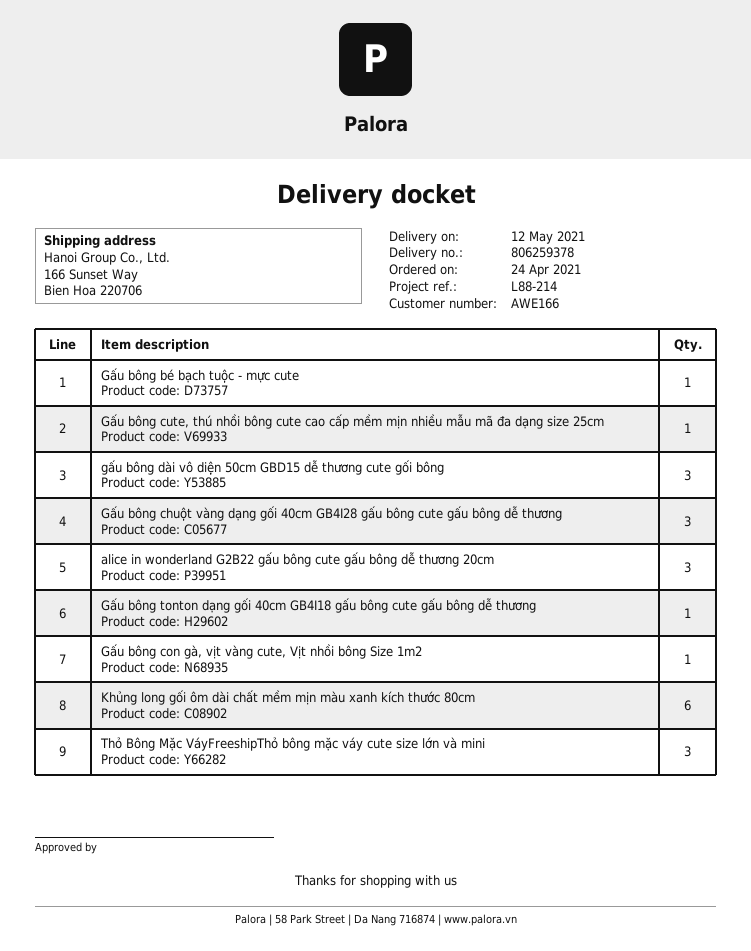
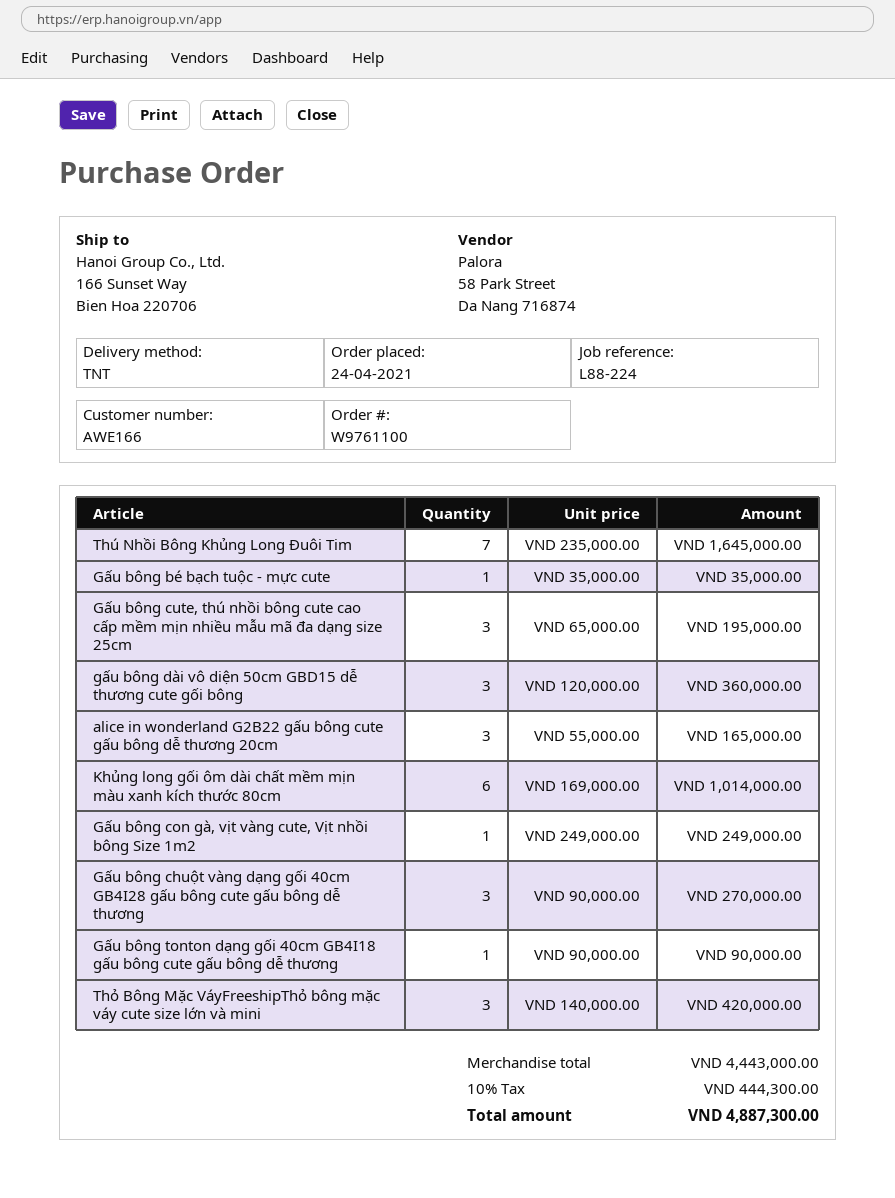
reference: L88-214 -> L88-224
Gấu bông cute, thú nhồi bông cute cao cấp mềm mịn nhiều mẫu mã đa dạng size 25cm: 1 -> 3
Thú Nhồi Bông Khủng Long Đuôi Tim: none -> 7

